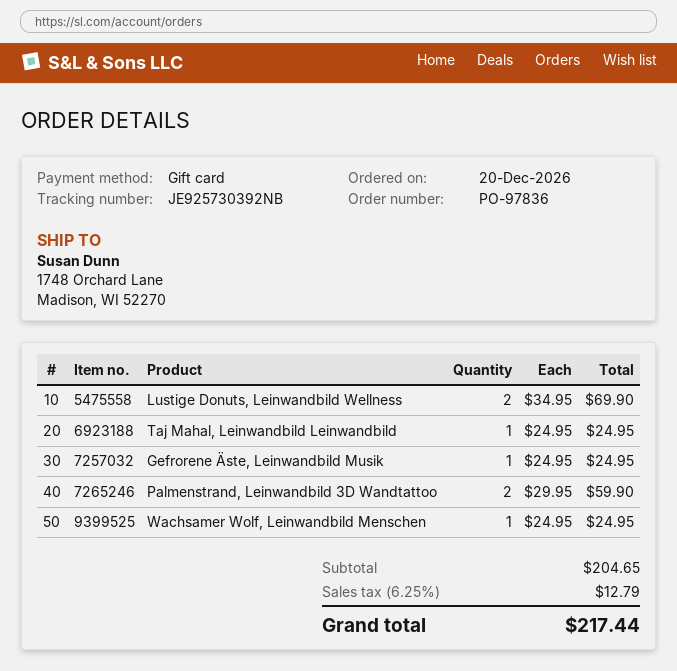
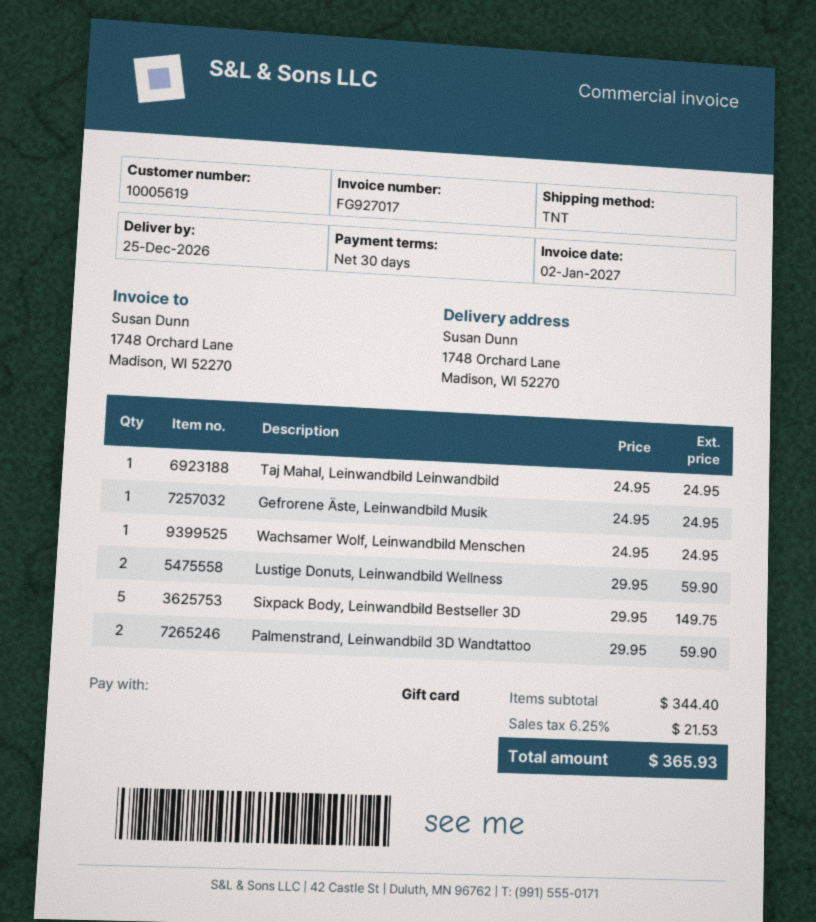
Lustige Donuts, Leinwandbild Wellness: 2 x 34.95 = 69.90 -> 2 x 29.95 = 59.90
Sixpack Body, Leinwandbild Bestseller 3D: none -> 5 x 29.95 = 149.75
subtotal: 204.65 -> 344.40
tax: 6.25% = 12.79 -> 6.25% = 21.53
total: 217.44 -> 365.93

